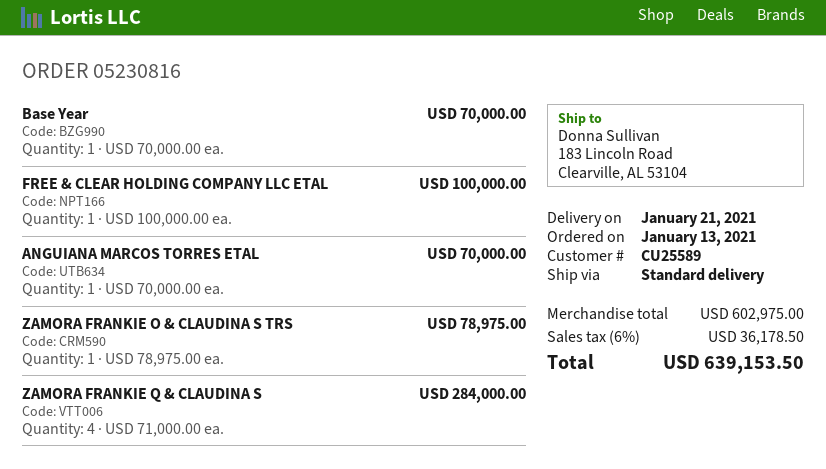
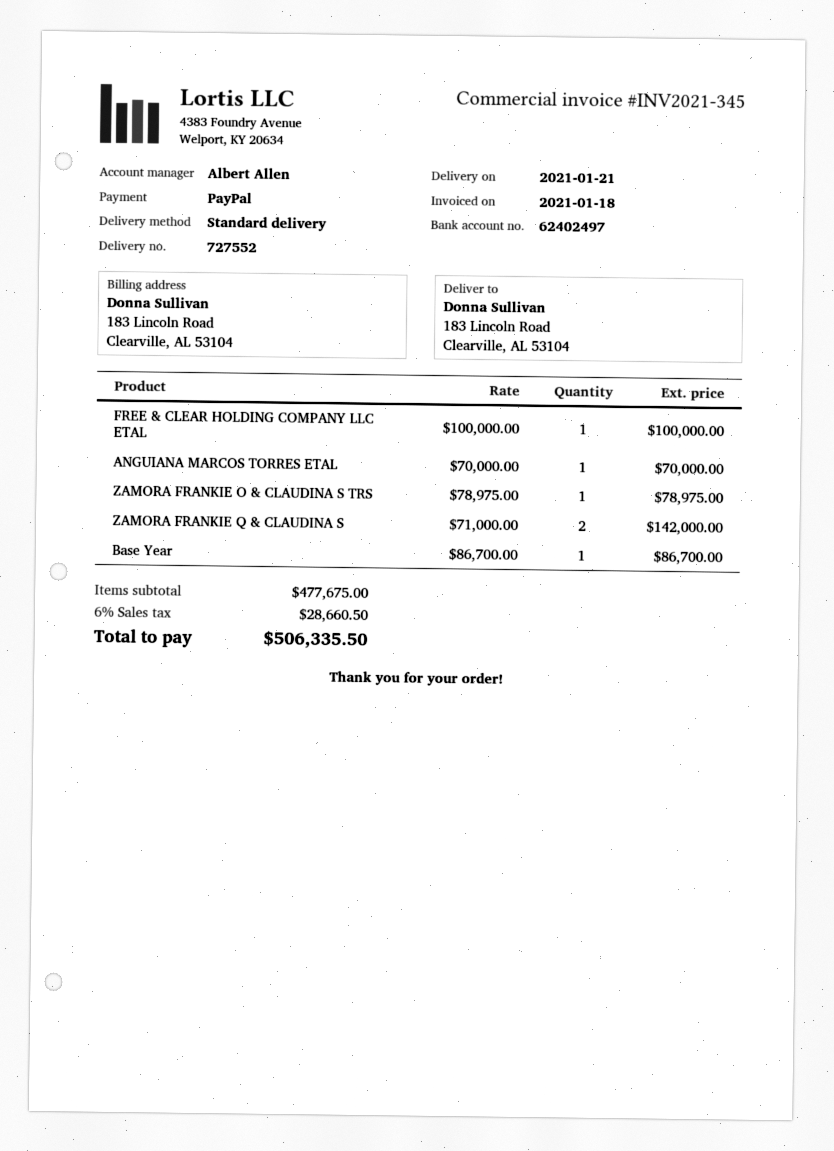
Base Year: 1 x 70000.00 = 70000.00 -> 1 x 86700.00 = 86700.00
ZAMORA FRANKIE Q & CLAUDINA S: 4 x 71000.00 = 284000.00 -> 2 x 71000.00 = 142000.00
subtotal: 602975.00 -> 477675.00
tax: 6% = 36178.50 -> 6% = 28660.50
total: 639153.50 -> 506335.50

